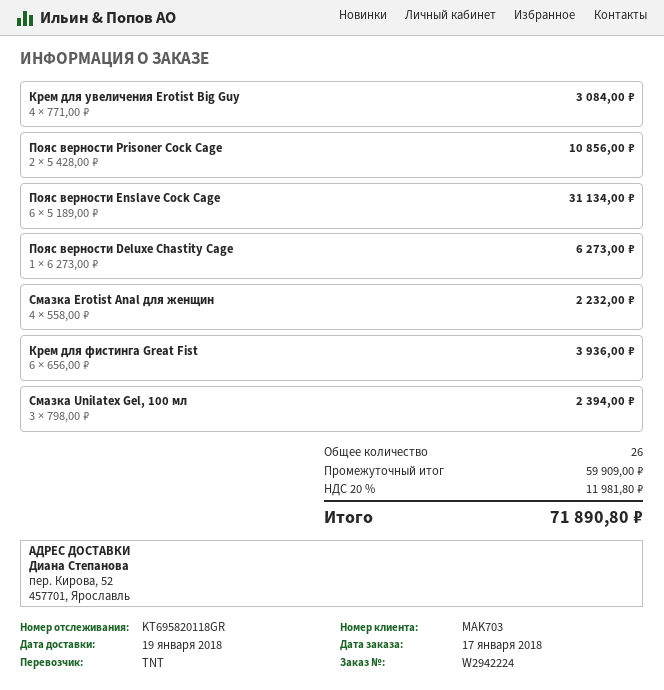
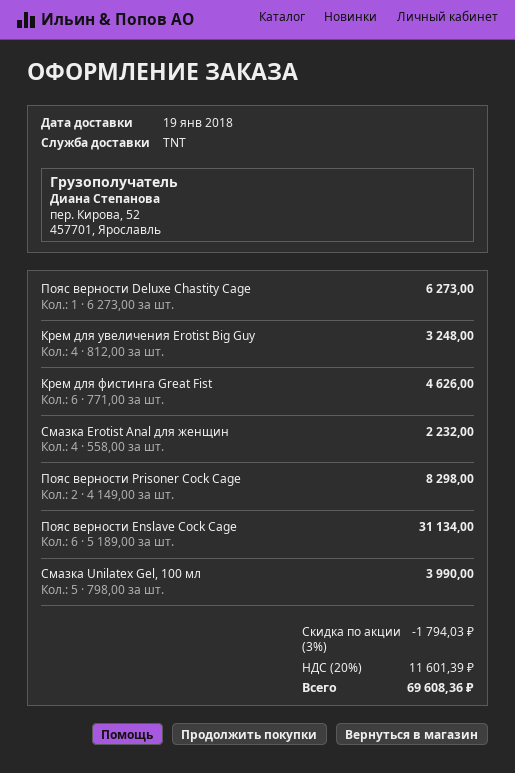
Крем для увеличения Erotist Big Guy: 4 x 771.00 = 3084.00 -> 4 x 812.00 = 3248.00
Пояс верности Prisoner Cock Сage: 2 x 5428.00 = 10856.00 -> 2 x 4149.00 = 8298.00
Крем для фистинга Great Fist: 6 x 656.00 = 3936.00 -> 6 x 771.00 = 4626.00
Смазка Unilatex Gel, 100 мл: 3 x 798.00 = 2394.00 -> 5 x 798.00 = 3990.00
discount: none -> 3% = 1794.03
tax: 20% = 11981.80 -> 20% = 11601.39
total: 71890.80 -> 69608.36

